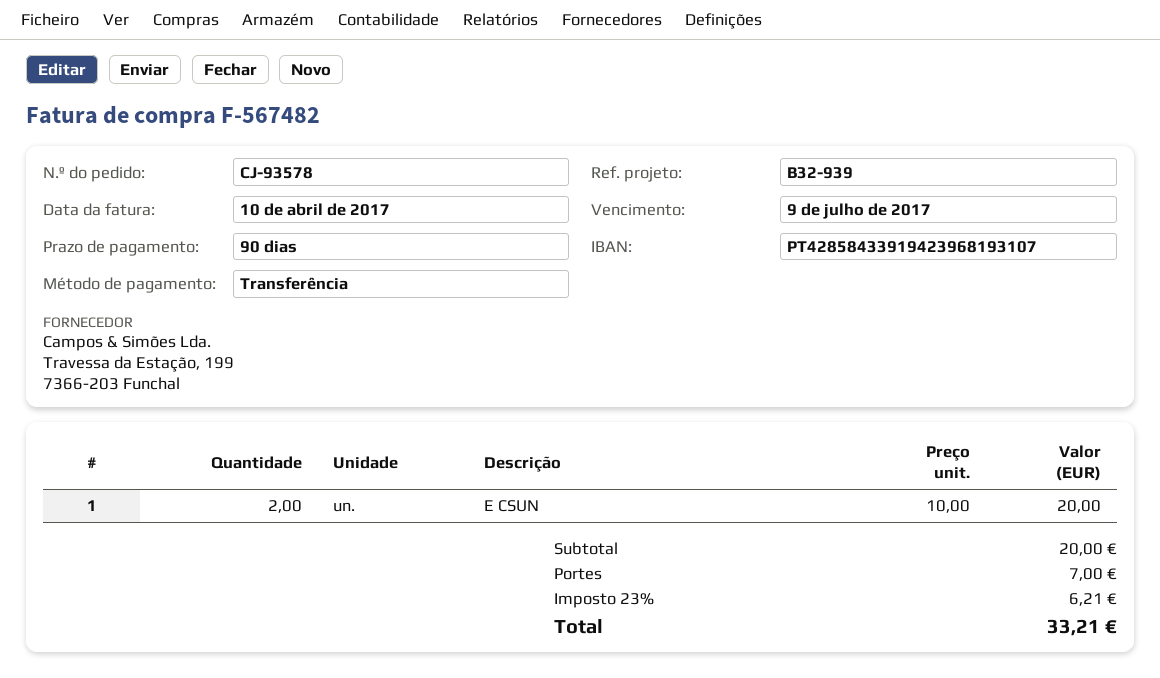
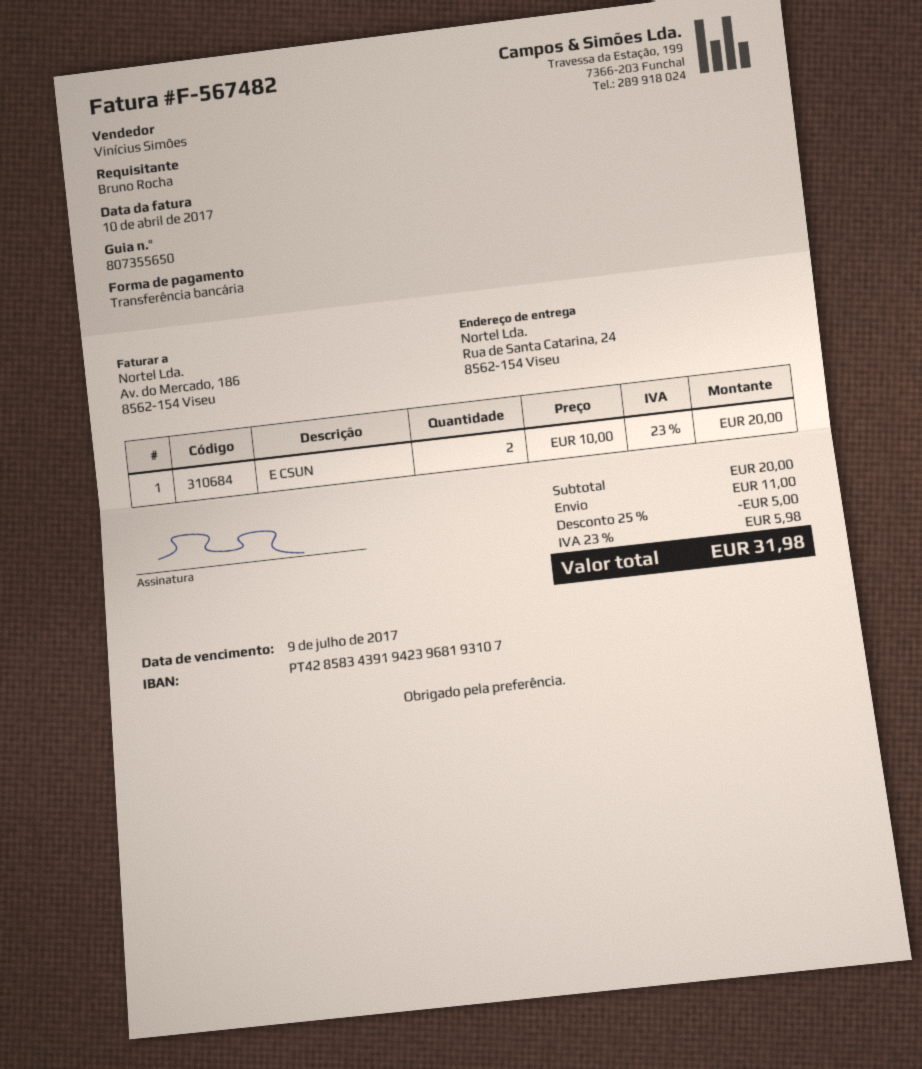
bank account: PT42858433919423968193107 -> PT42858343919423968193107
discount: none -> 25% = 5.00
shipping: 7.00 -> 11.00
tax: 23% = 6.21 -> 23% = 5.98
total: 33.21 -> 31.98

